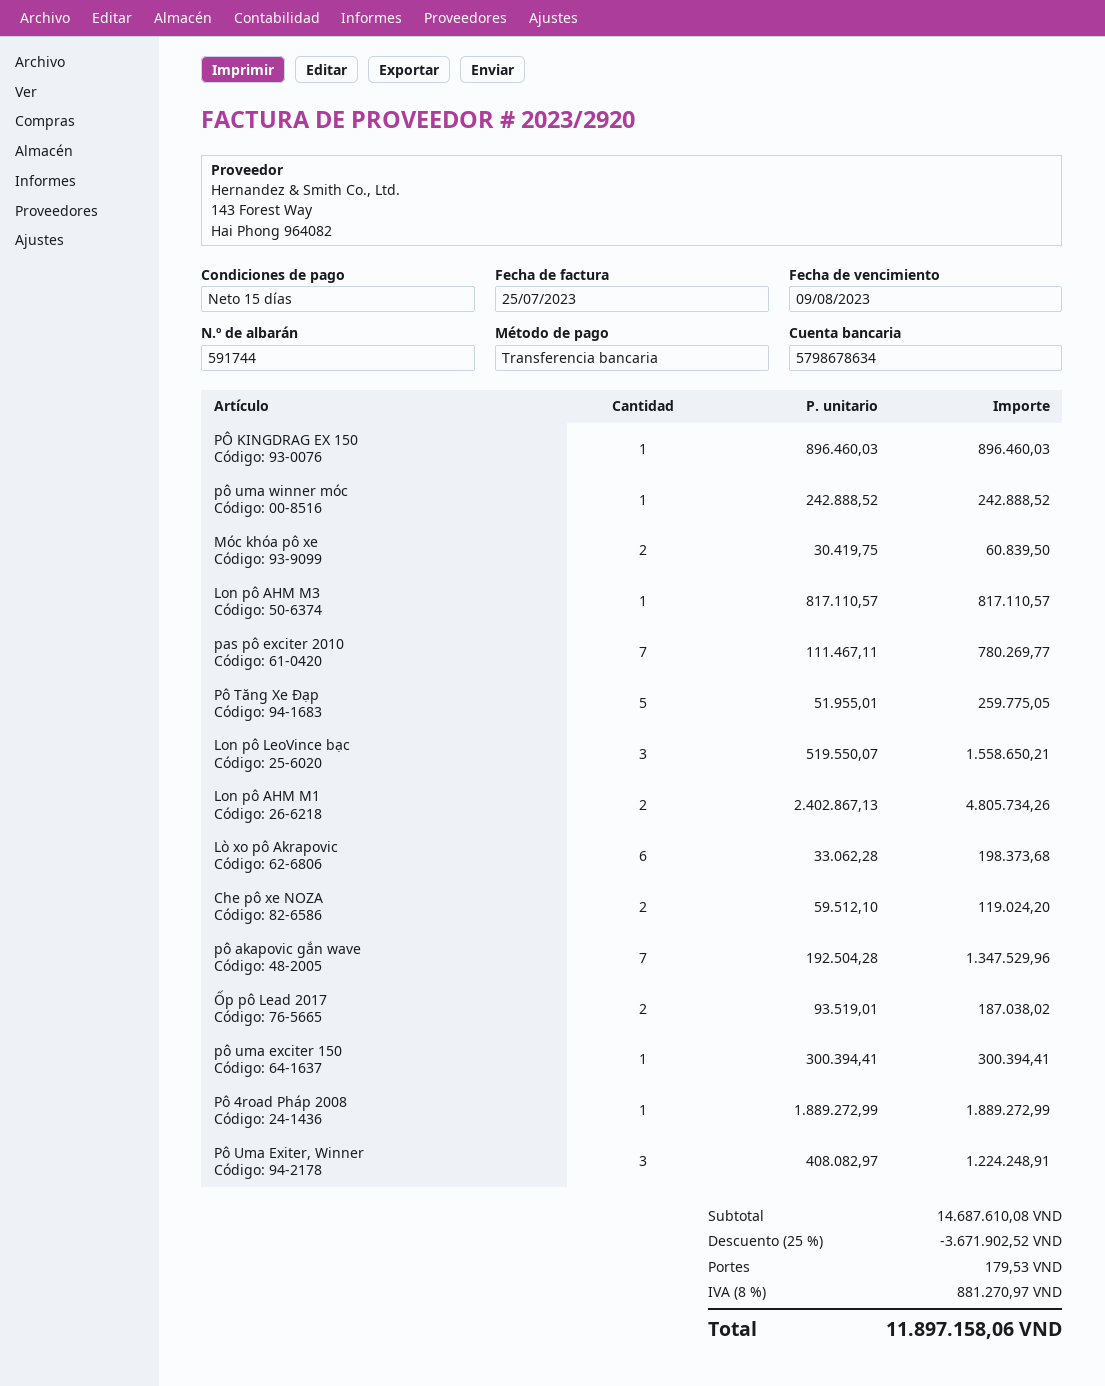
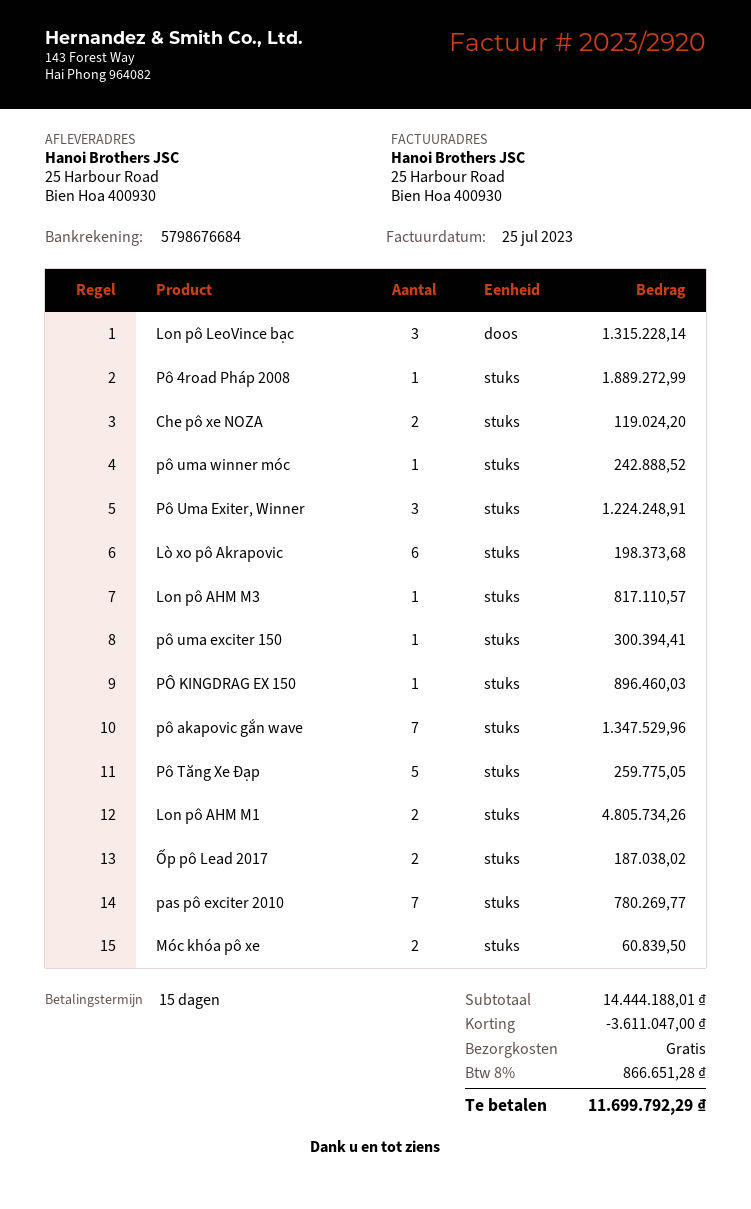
bank account: 5798678634 -> 5798676684
Lon pô LeoVince bạc: 3 for 1558650.21 -> 3 for 1315228.14
subtotal: 14687610.08 -> 14444188.01
discount: 3671902.52 -> 3611047.00
shipping: 179.53 -> 0.00
tax: 8% = 881270.97 -> 8% = 866651.28
total: 11897158.06 -> 11699792.29

